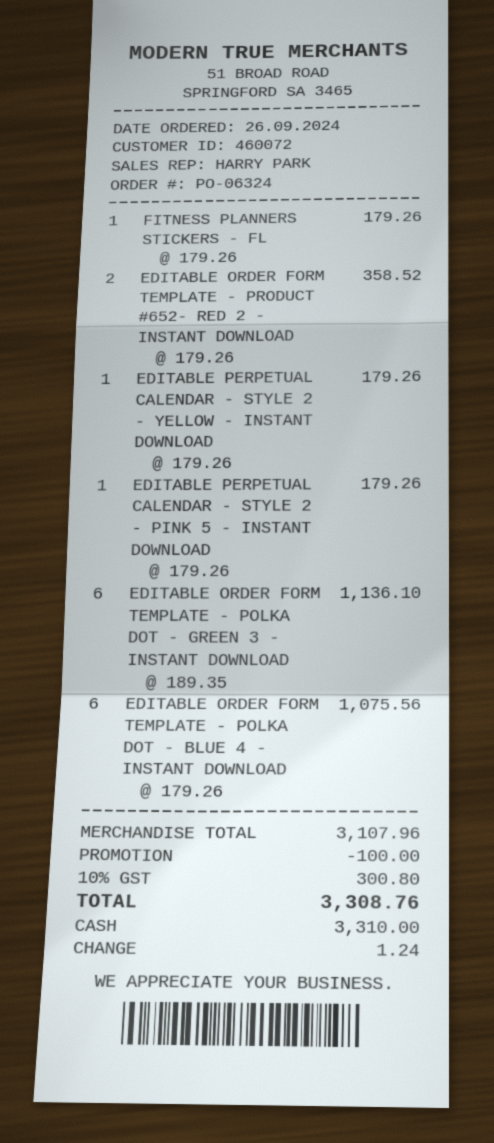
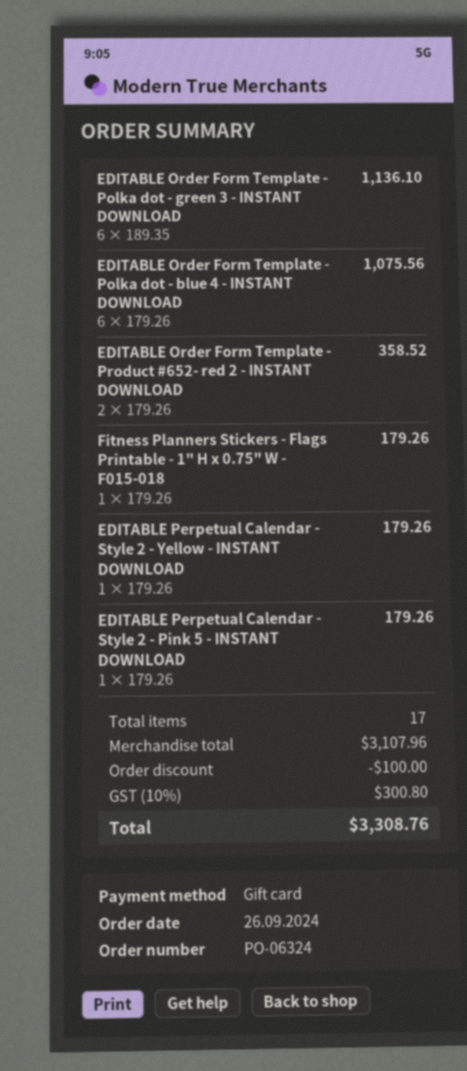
payment method: cash -> gift card

